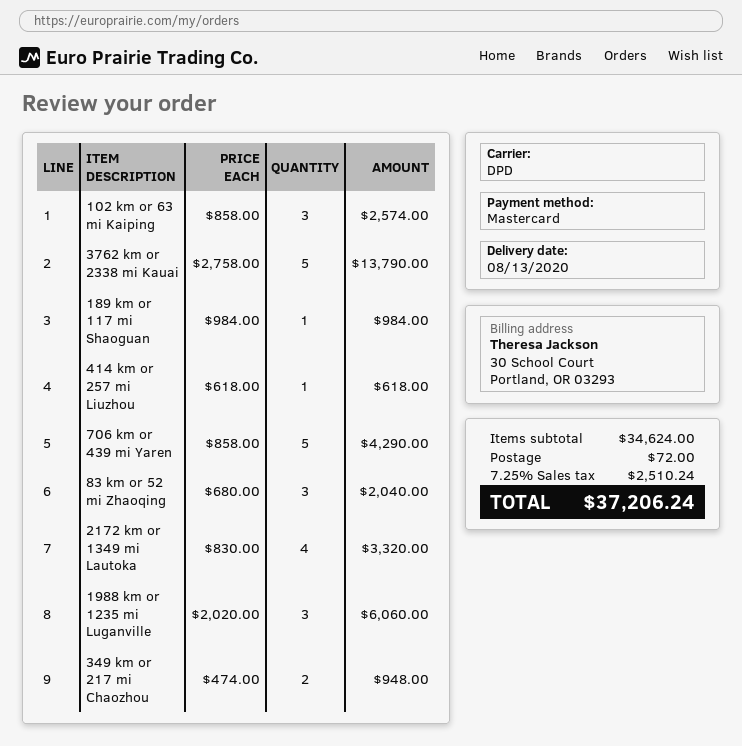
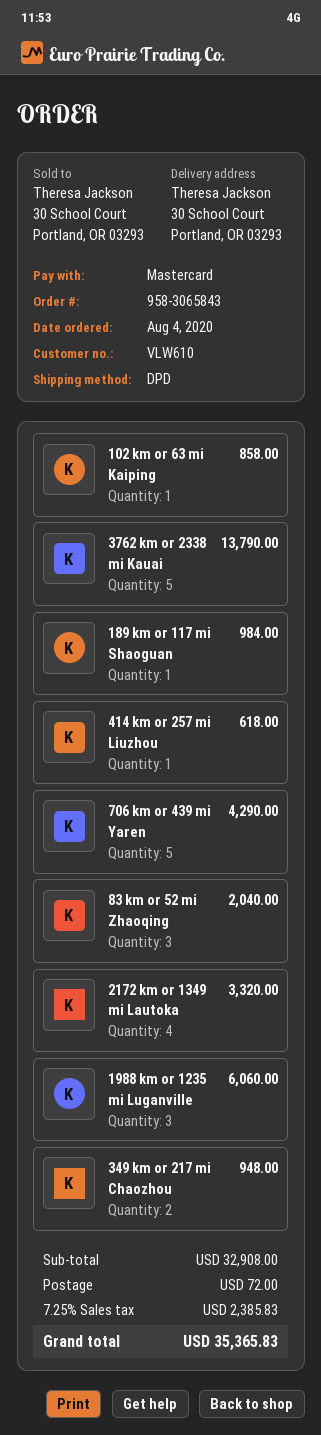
102 km or 63 mi Kaiping: 3 for 2574.00 -> 1 for 858.00
subtotal: 34624.00 -> 32908.00
tax: 7.25% = 2510.24 -> 7.25% = 2385.83
total: 37206.24 -> 35365.83

